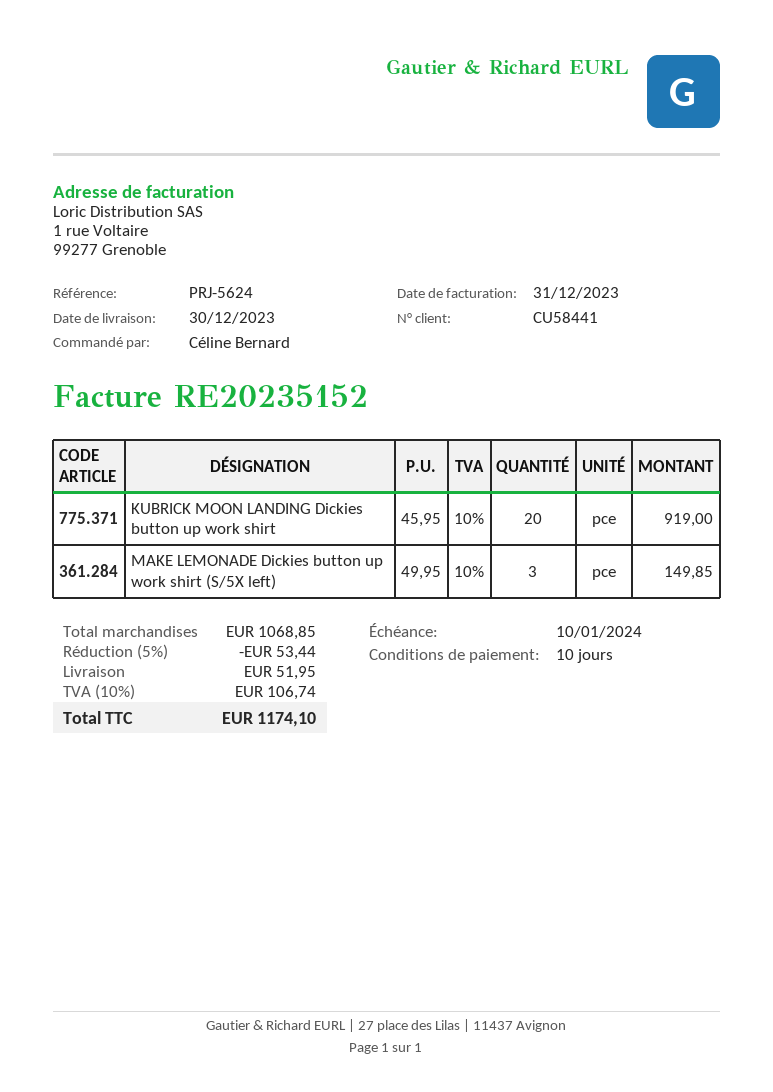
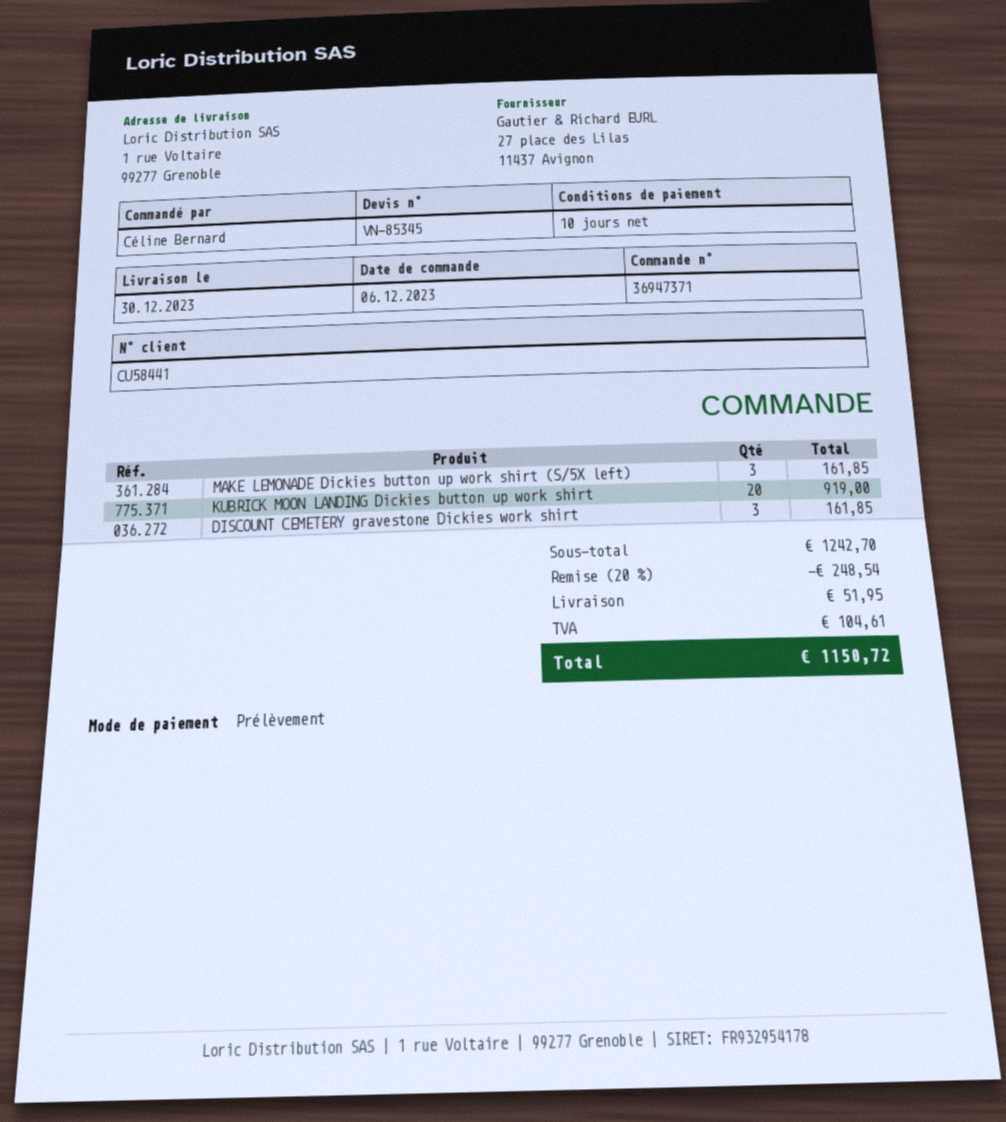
MAKE LEMONADE Dickies button up work shirt (S/5X left): 3 for 149.85 -> 3 for 161.85
DISCOUNT CEMETERY gravestone Dickies work shirt: none -> 3 for 161.85
subtotal: 1068.85 -> 1242.70
discount: 5% = 53.44 -> 20% = 248.54
tax: 106.74 -> 104.61
total: 1174.10 -> 1150.72

